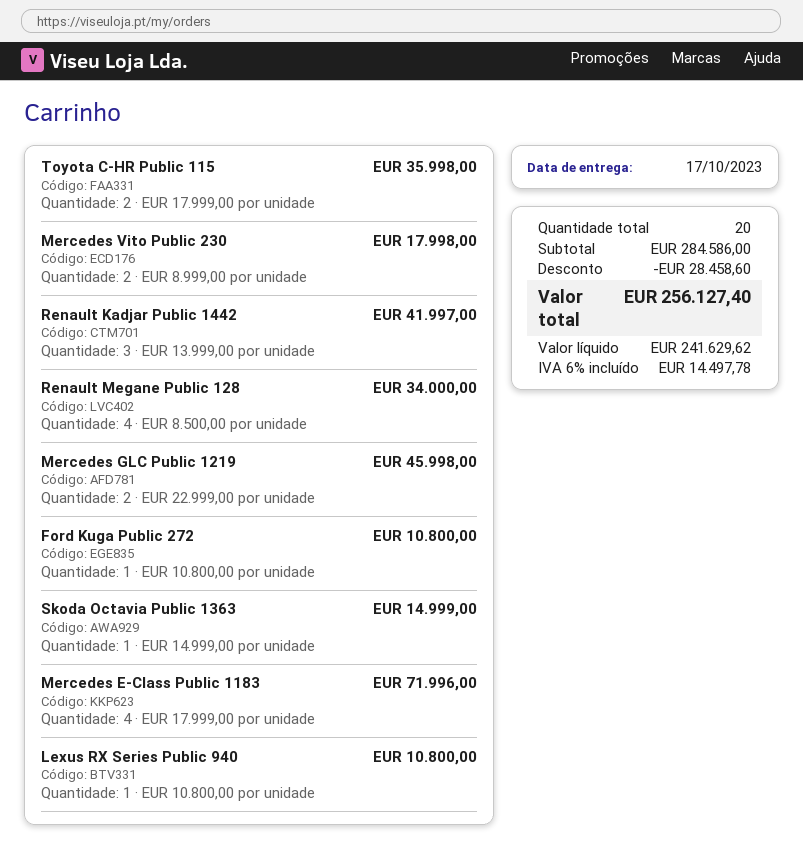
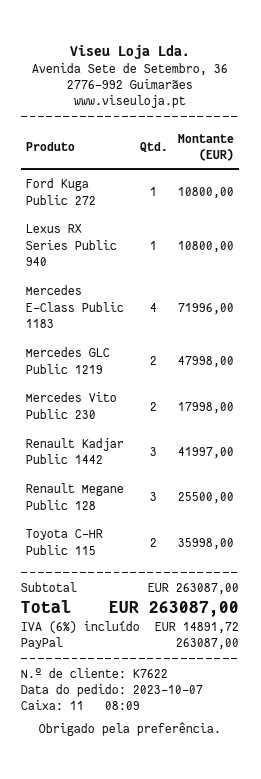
Renault Megane Public 128: 4 for 34000.00 -> 3 for 25500.00
Mercedes GLC Public 1219: 2 for 45998.00 -> 2 for 47998.00
Skoda Octavia Public 1363: 1 for 14999.00 -> none
subtotal: 284586.00 -> 263087.00
discount: 28458.60 -> none
tax: 6% = 14497.78 -> 6% = 14891.72
total: 256127.40 -> 263087.00

